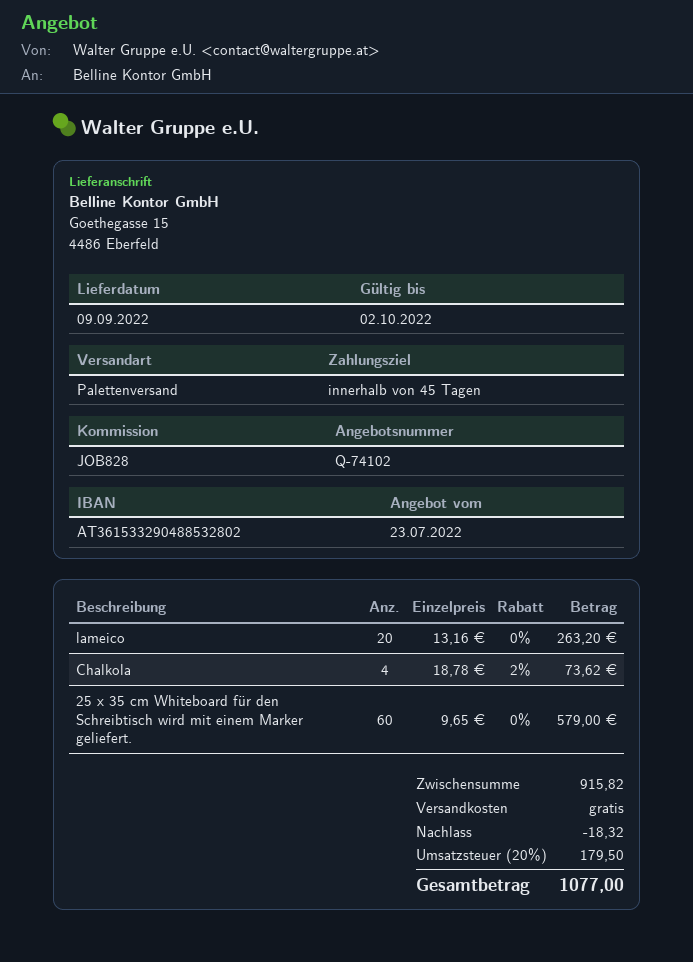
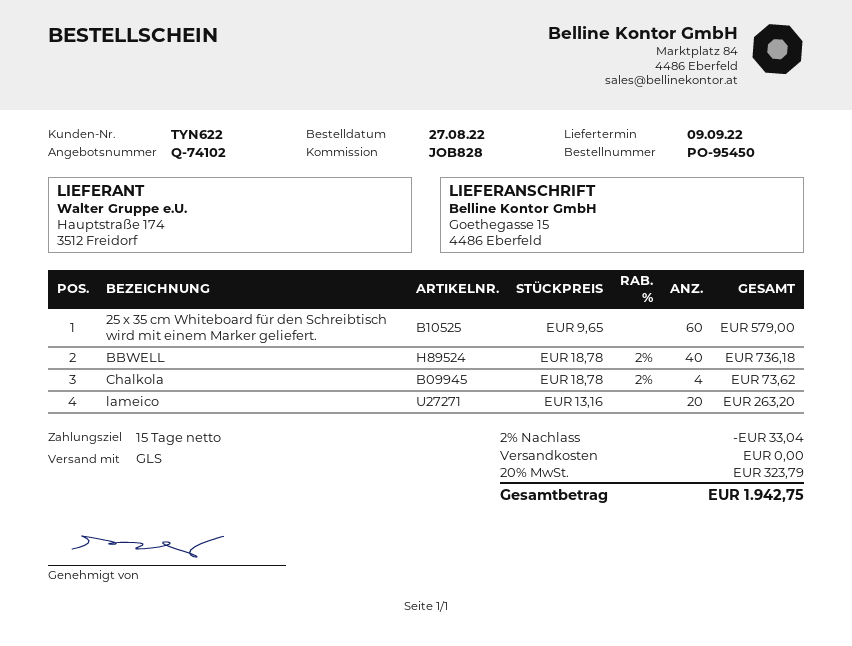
payment terms: 45 days -> 15 days
shipping method: pallet freight -> GLS
BBWELL: none -> 40 x 18.78 - 2% = 736.18
discount: 18.32 -> 33.04
tax: 20% = 179.50 -> 20% = 323.79
total: 1077.00 -> 1942.75

